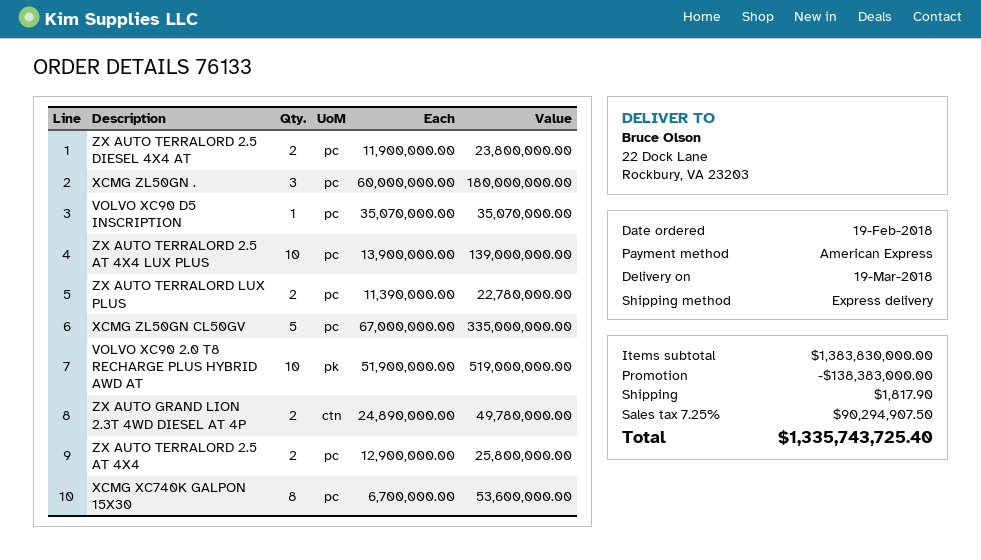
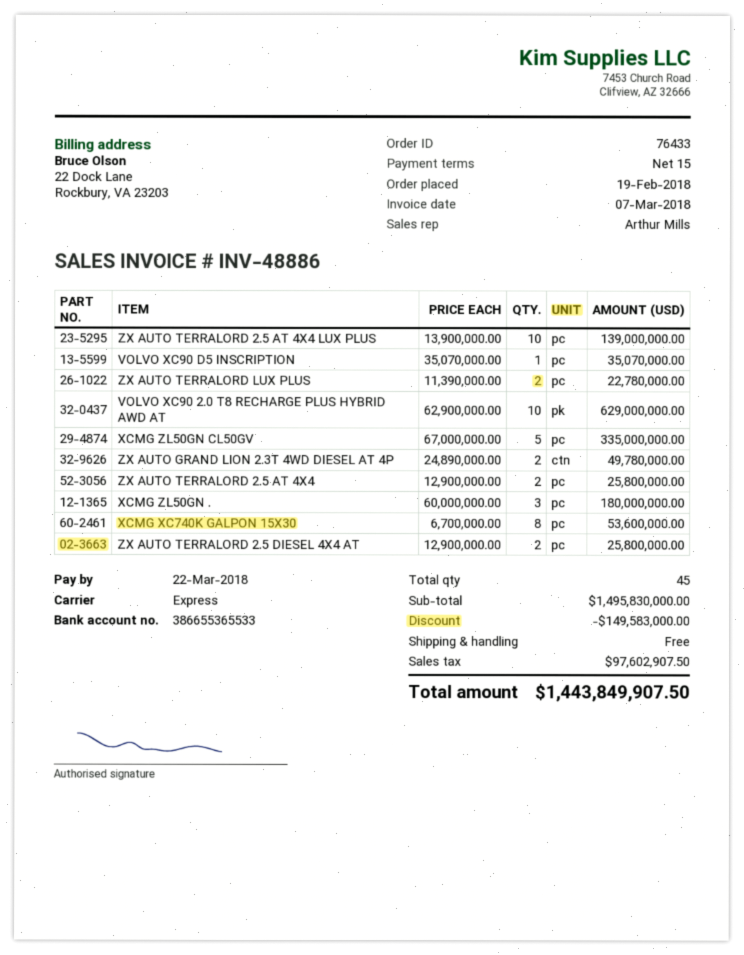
order number: 76133 -> 76433
ZX AUTO TERRALORD 2.5 DIESEL 4X4 AT: 2 x 11900000.00 = 23800000.00 -> 2 x 12900000.00 = 25800000.00
VOLVO XC90 2.0 T8 RECHARGE PLUS HYBRID AWD AT: 10 x 51900000.00 = 519000000.00 -> 10 x 62900000.00 = 629000000.00
subtotal: 1383830000.00 -> 1495830000.00
discount: 138383000.00 -> 149583000.00
shipping: 1817.90 -> 0.00
tax: 90294907.50 -> 97602907.50
total: 1335743725.40 -> 1443849907.50

